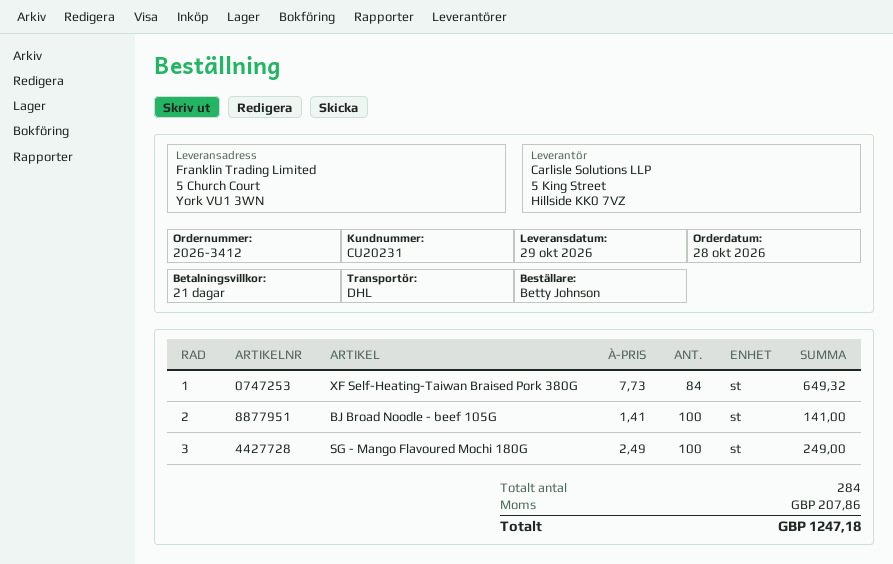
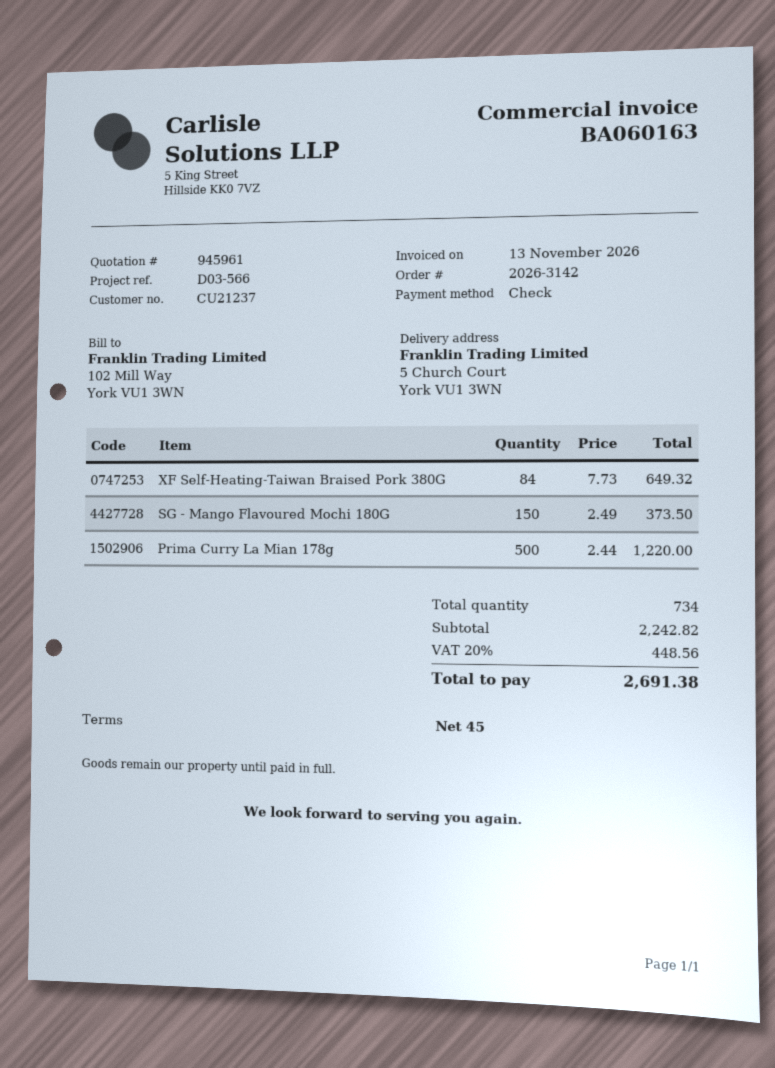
order number: 2026-3412 -> 2026-3142
payment terms: 21 days -> 45 days
customer number: CU20231 -> CU21237
BJ Broad Noodle - beef 105G: 100 x 1.41 = 141.00 -> none
SG - Mango Flavoured Mochi 180G: 100 x 2.49 = 249.00 -> 150 x 2.49 = 373.50
Prima Curry La Mian 178g: none -> 500 x 2.44 = 1220.00
total quantity: 284 -> 734
tax: 207.86 -> 448.56
total: 1247.18 -> 2691.38

